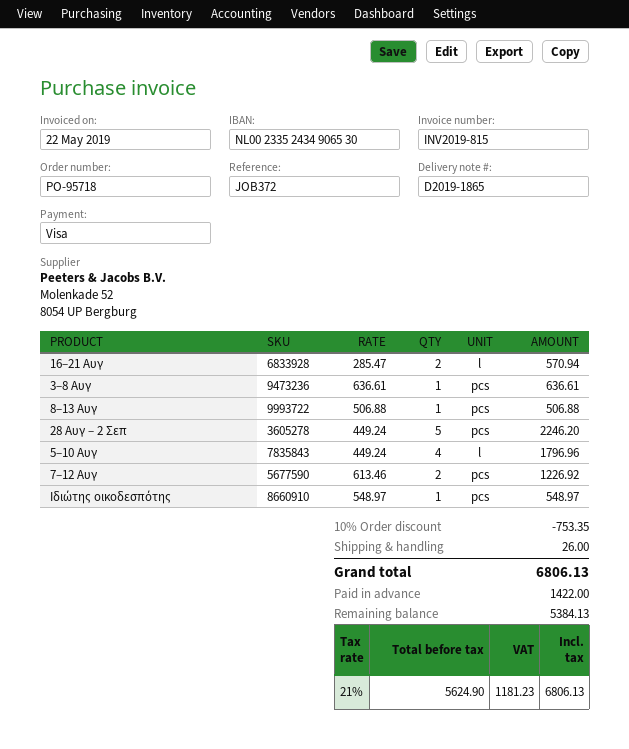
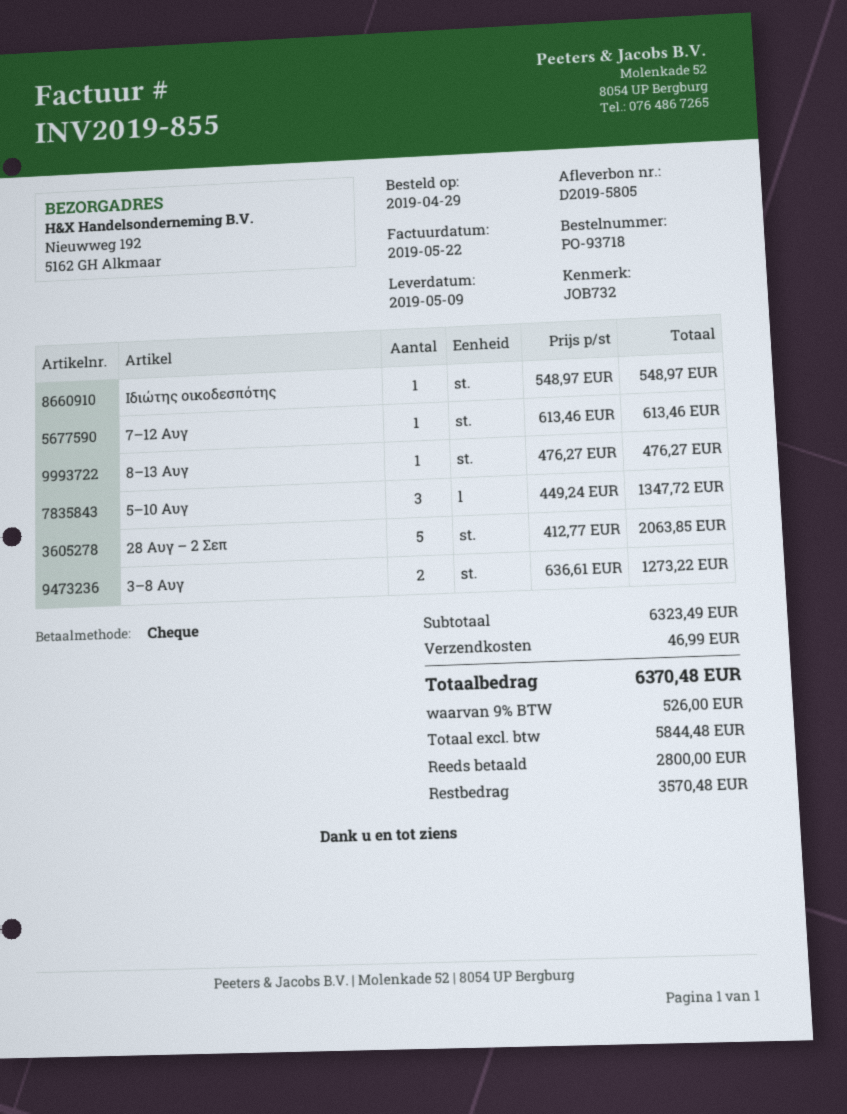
order number: PO-95718 -> PO-93718
delivery note number: D2019-1865 -> D2019-5805
invoice number: INV2019-815 -> INV2019-855
reference: JOB372 -> JOB732
payment method: Visa -> cheque
16–21 Αυγ: 2 x 285.47 = 570.94 -> none
3–8 Αυγ: 1 x 636.61 = 636.61 -> 2 x 636.61 = 1273.22
8–13 Αυγ: 1 x 506.88 = 506.88 -> 1 x 476.27 = 476.27
28 Αυγ – 2 Σεπ: 5 x 449.24 = 2246.20 -> 5 x 412.77 = 2063.85
5–10 Αυγ: 4 x 449.24 = 1796.96 -> 3 x 449.24 = 1347.72
7–12 Αυγ: 2 x 613.46 = 1226.92 -> 1 x 613.46 = 613.46
discount: 10% = 753.35 -> none
shipping: 26.00 -> 46.99
net: 5624.90 -> 5844.48
tax: 21% = 1181.23 -> 9% = 526.00
total: 6806.13 -> 6370.48
deposit: 1422.00 -> 2800.00
balance: 5384.13 -> 3570.48

